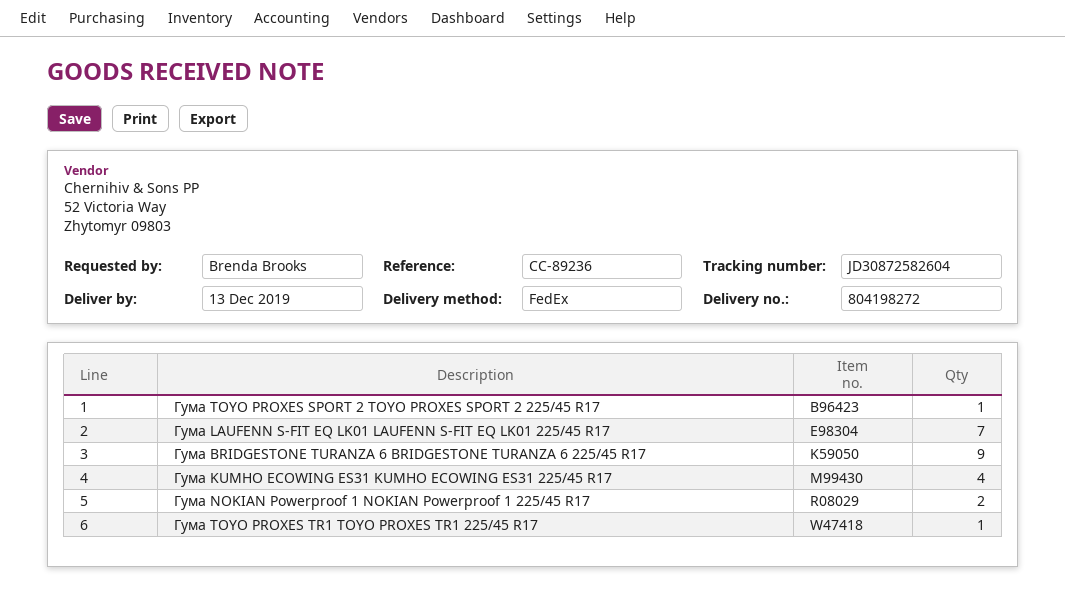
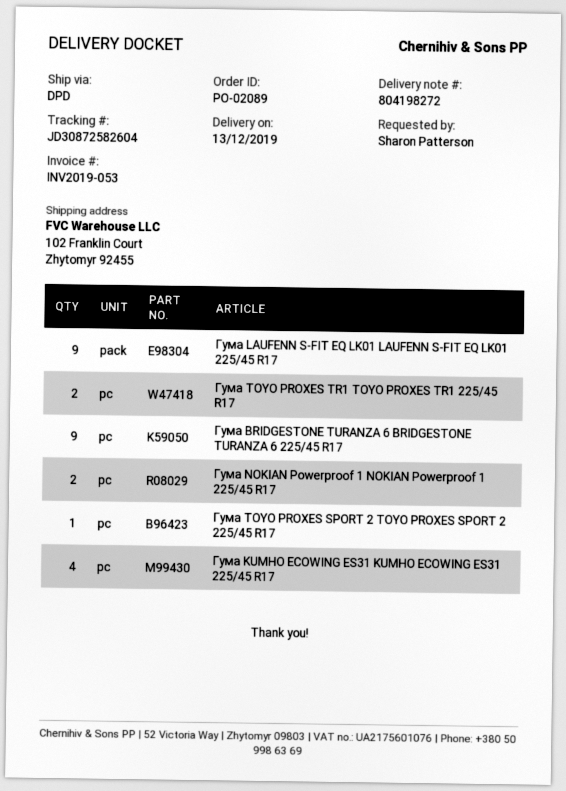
ordered by: Brenda Brooks -> Sharon Patterson
shipping method: FedEx -> DPD
Гума LAUFENN S-FIT EQ LK01 LAUFENN S-FIT EQ LK01 225/45 R17: 7 -> 9
Гума TOYO PROXES TR1 TOYO PROXES TR1 225/45 R17: 1 -> 2

